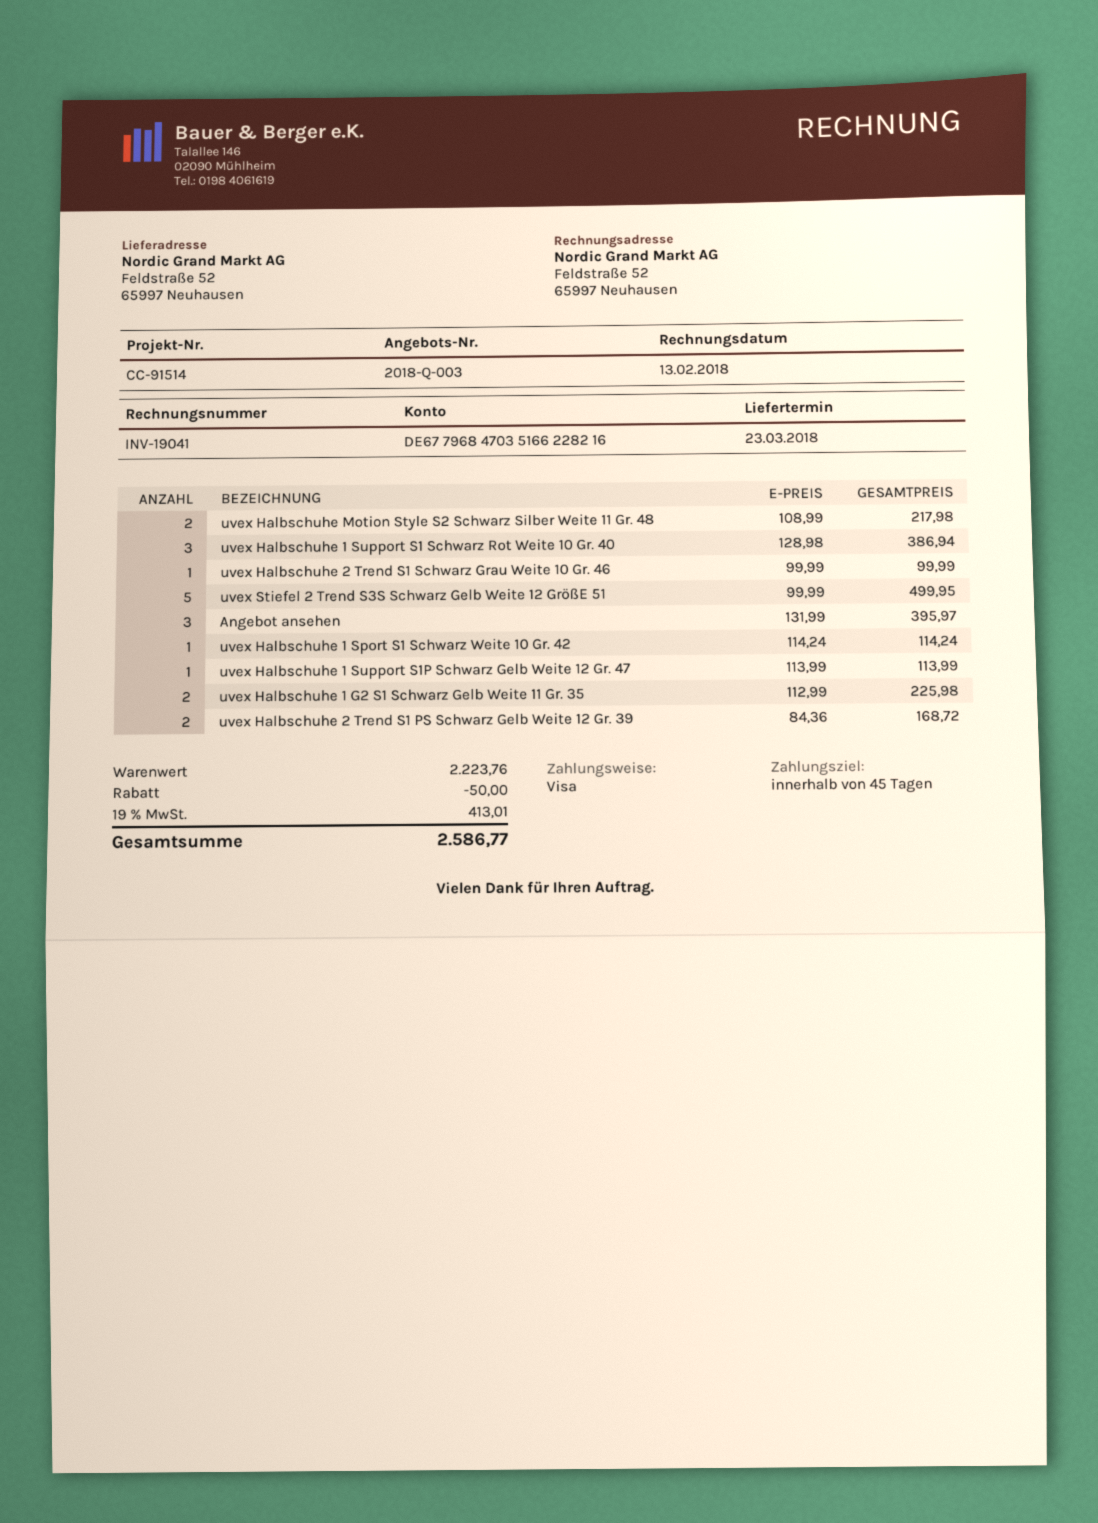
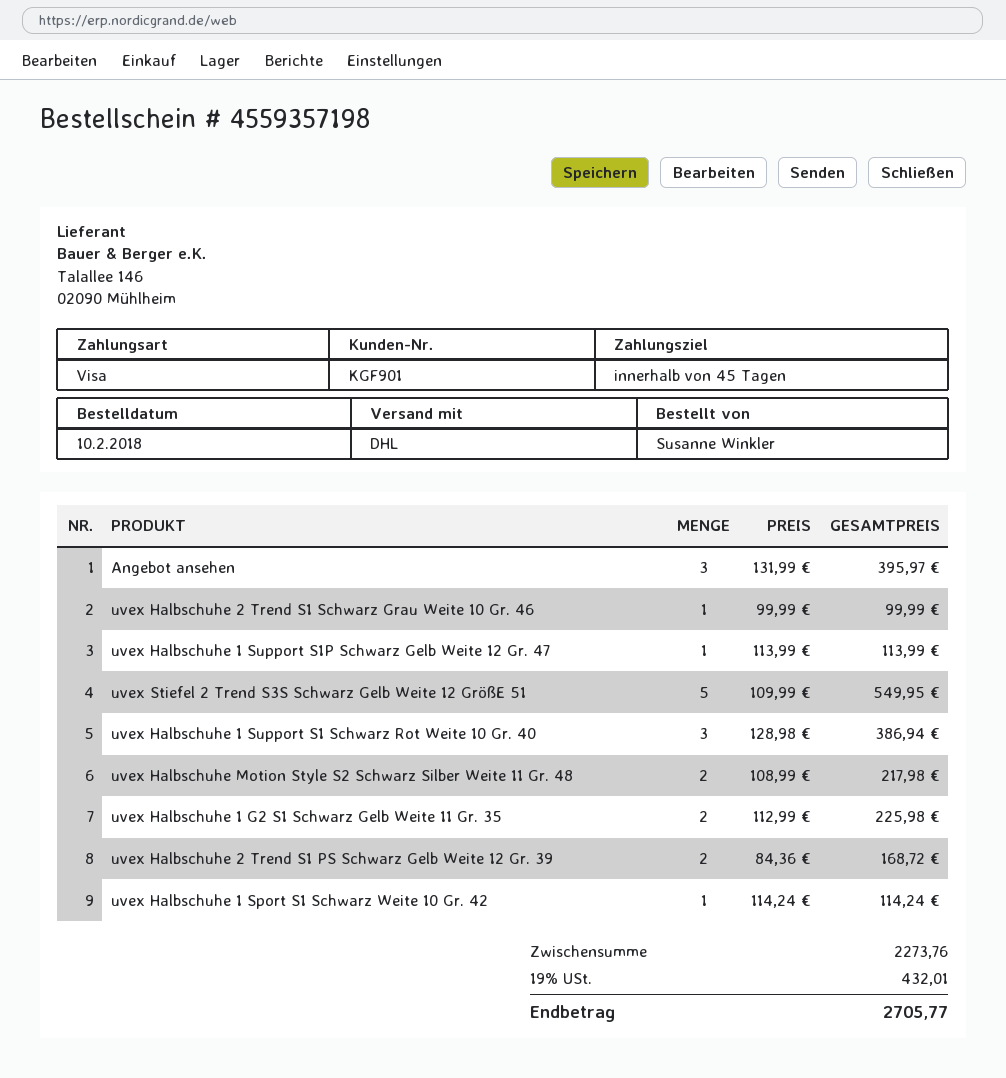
uvex Stiefel 2 Trend S3S Schwarz Gelb Weite 12 GrößE 51: 5 x 99.99 = 499.95 -> 5 x 109.99 = 549.95
subtotal: 2223.76 -> 2273.76
discount: 50.00 -> none
tax: 19% = 413.01 -> 19% = 432.01
total: 2586.77 -> 2705.77

